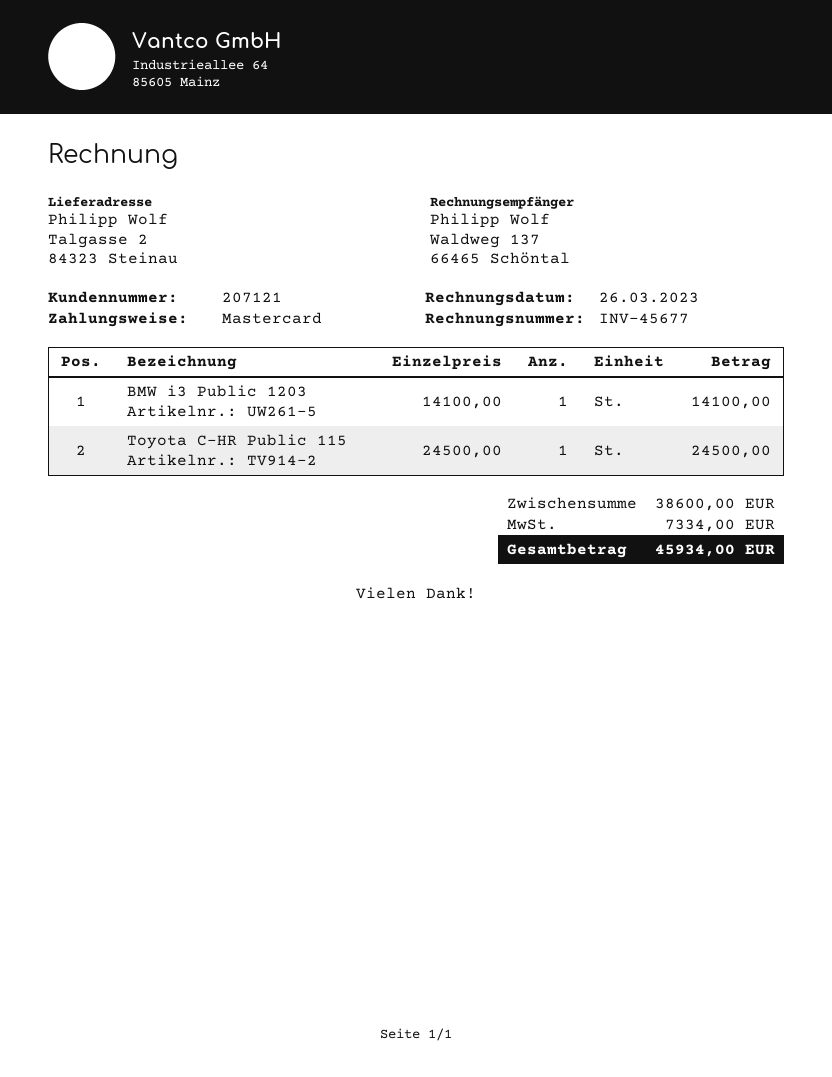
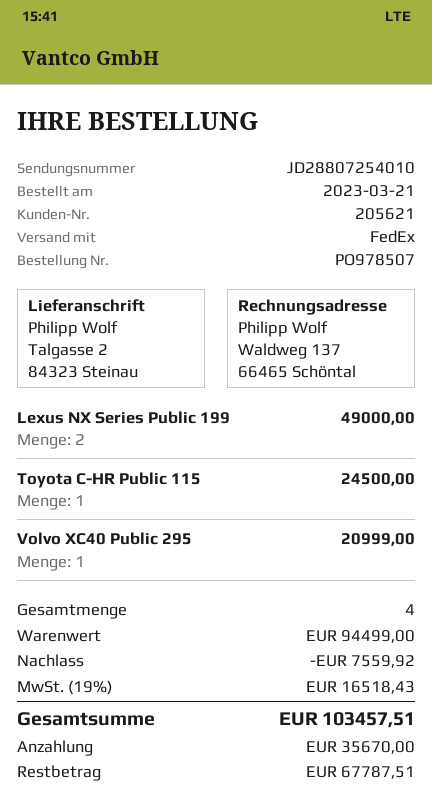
customer number: 207121 -> 205621
BMW i3 Public 1203: 1 for 14100.00 -> none
Lexus NX Series Public 199: none -> 2 for 49000.00
Volvo XC40 Public 295: none -> 1 for 20999.00
subtotal: 38600.00 -> 94499.00
discount: none -> 7559.92
tax: 7334.00 -> 16518.43
total: 45934.00 -> 103457.51

